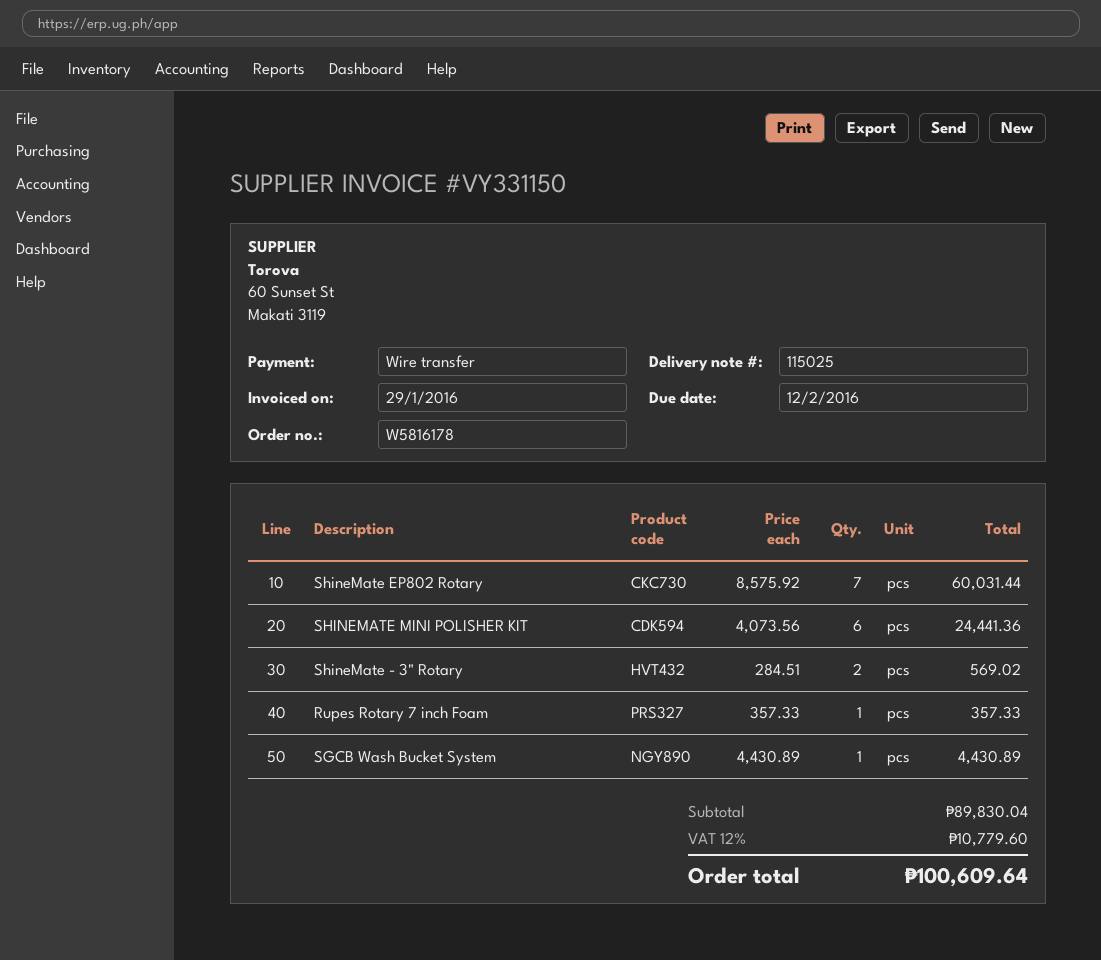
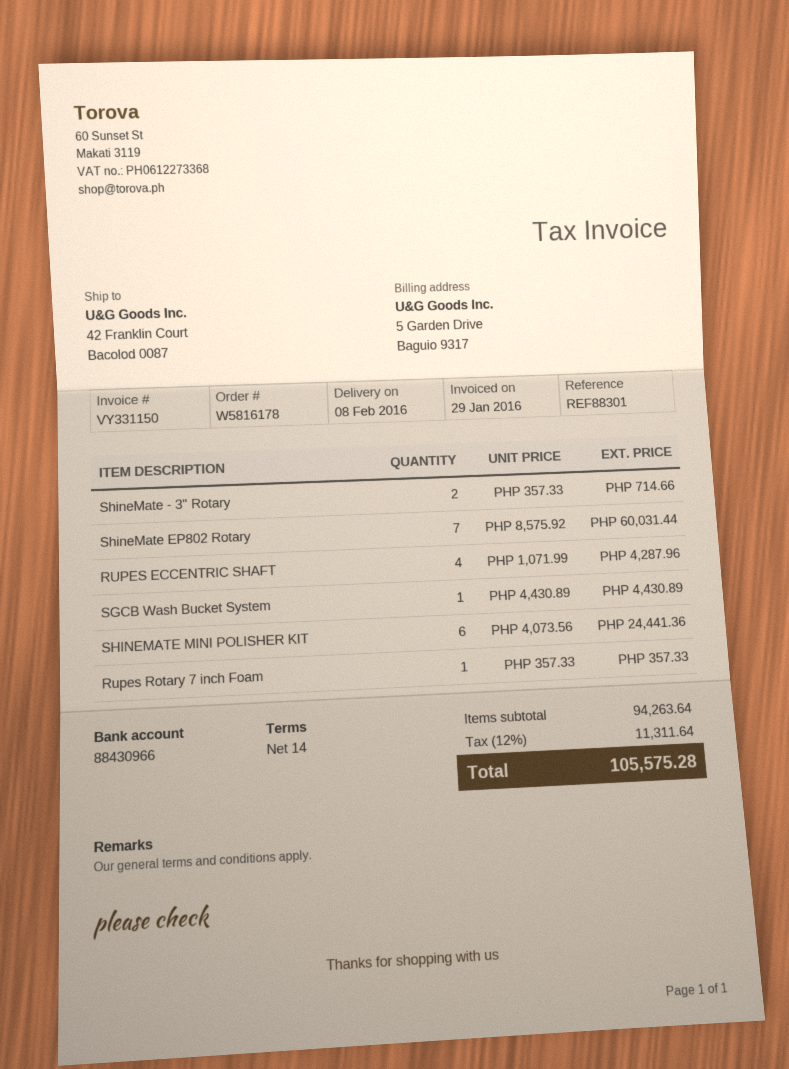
ShineMate - 3" Rotary: 2 x 284.51 = 569.02 -> 2 x 357.33 = 714.66
RUPES ECCENTRIC SHAFT: none -> 4 x 1071.99 = 4287.96
subtotal: 89830.04 -> 94263.64
tax: 12% = 10779.60 -> 12% = 11311.64
total: 100609.64 -> 105575.28

